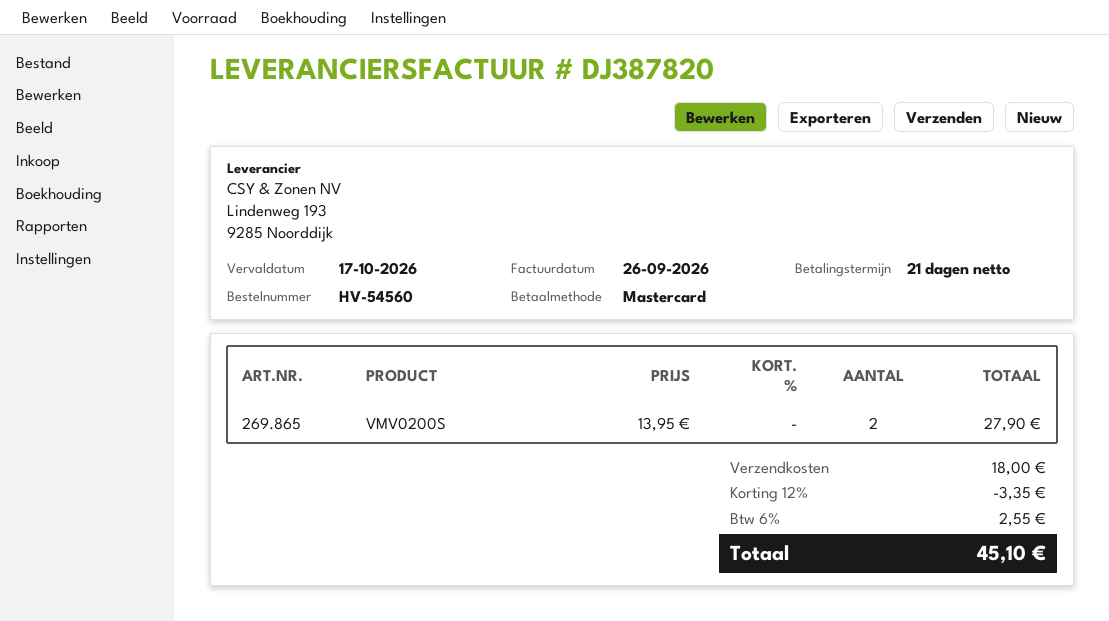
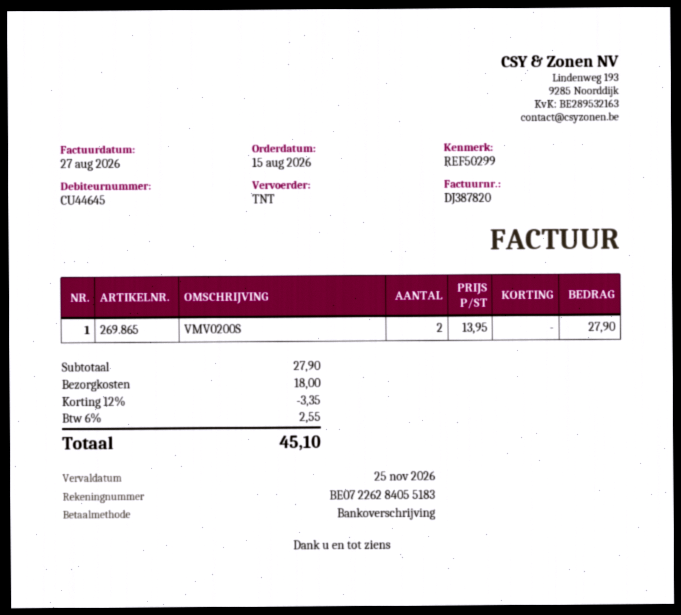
invoice date: 2026-09-26 -> 2026-08-27
due date: 2026-10-17 -> 2026-11-25
payment method: Mastercard -> bank transfer

